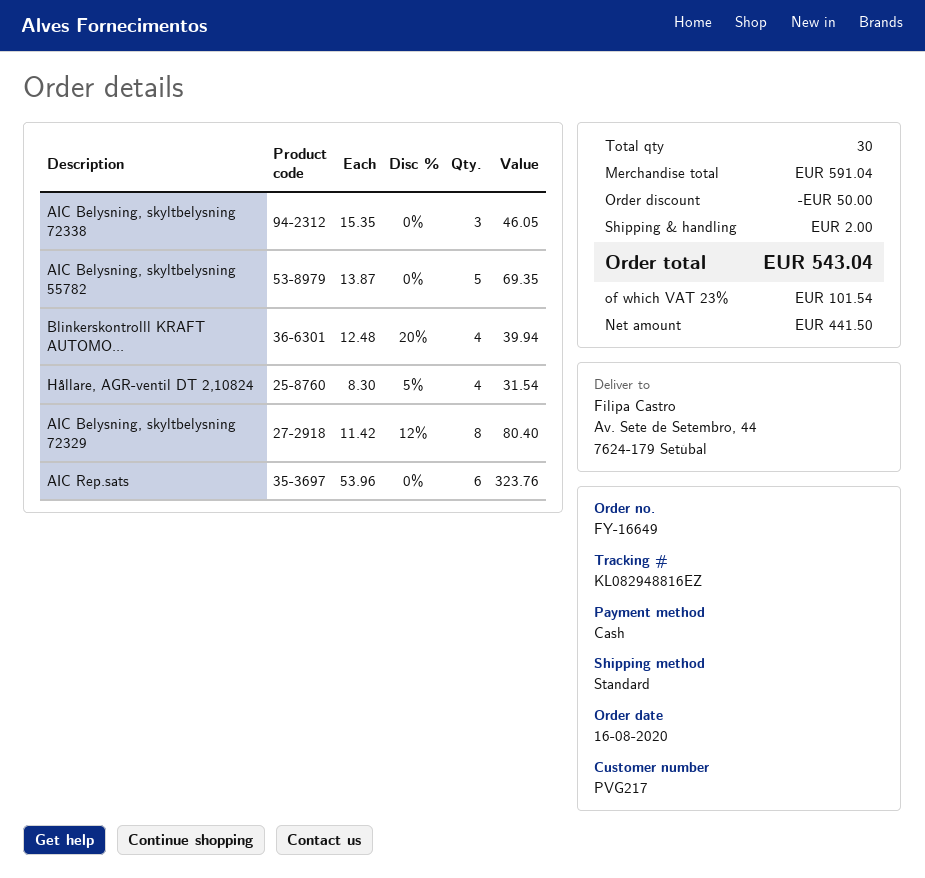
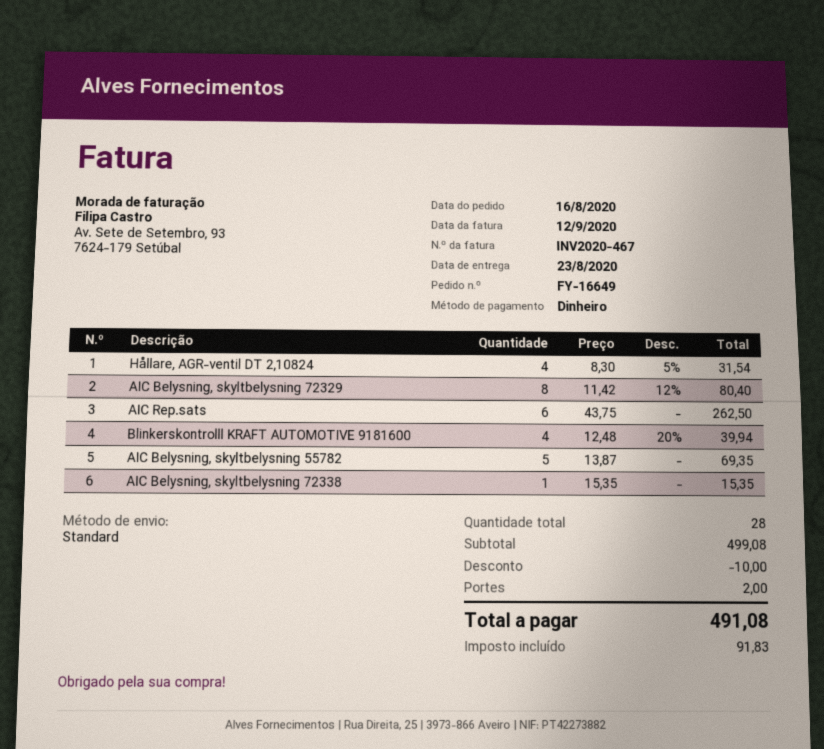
AIC Belysning, skyltbelysning 72338: 3 x 15.35 = 46.05 -> 1 x 15.35 = 15.35
AIC Rep.sats: 6 x 53.96 = 323.76 -> 6 x 43.75 = 262.50
total quantity: 30 -> 28
subtotal: 591.04 -> 499.08
discount: 50.00 -> 10.00
tax: 101.54 -> 91.83
total: 543.04 -> 491.08

